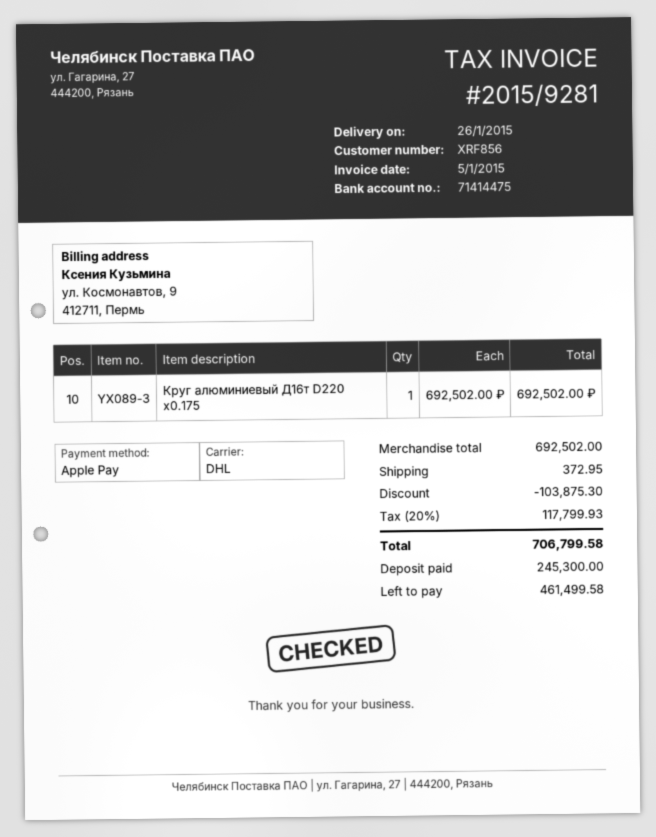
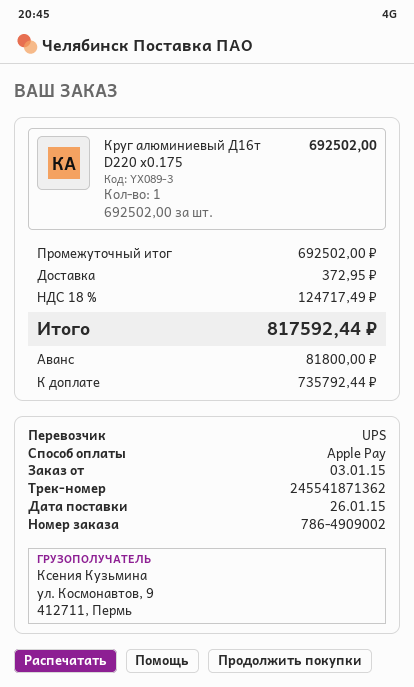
shipping method: DHL -> UPS
discount: 103875.30 -> none
tax: 20% = 117799.93 -> 18% = 124717.49
total: 706799.58 -> 817592.44
deposit: 245300.00 -> 81800.00
balance: 461499.58 -> 735792.44

